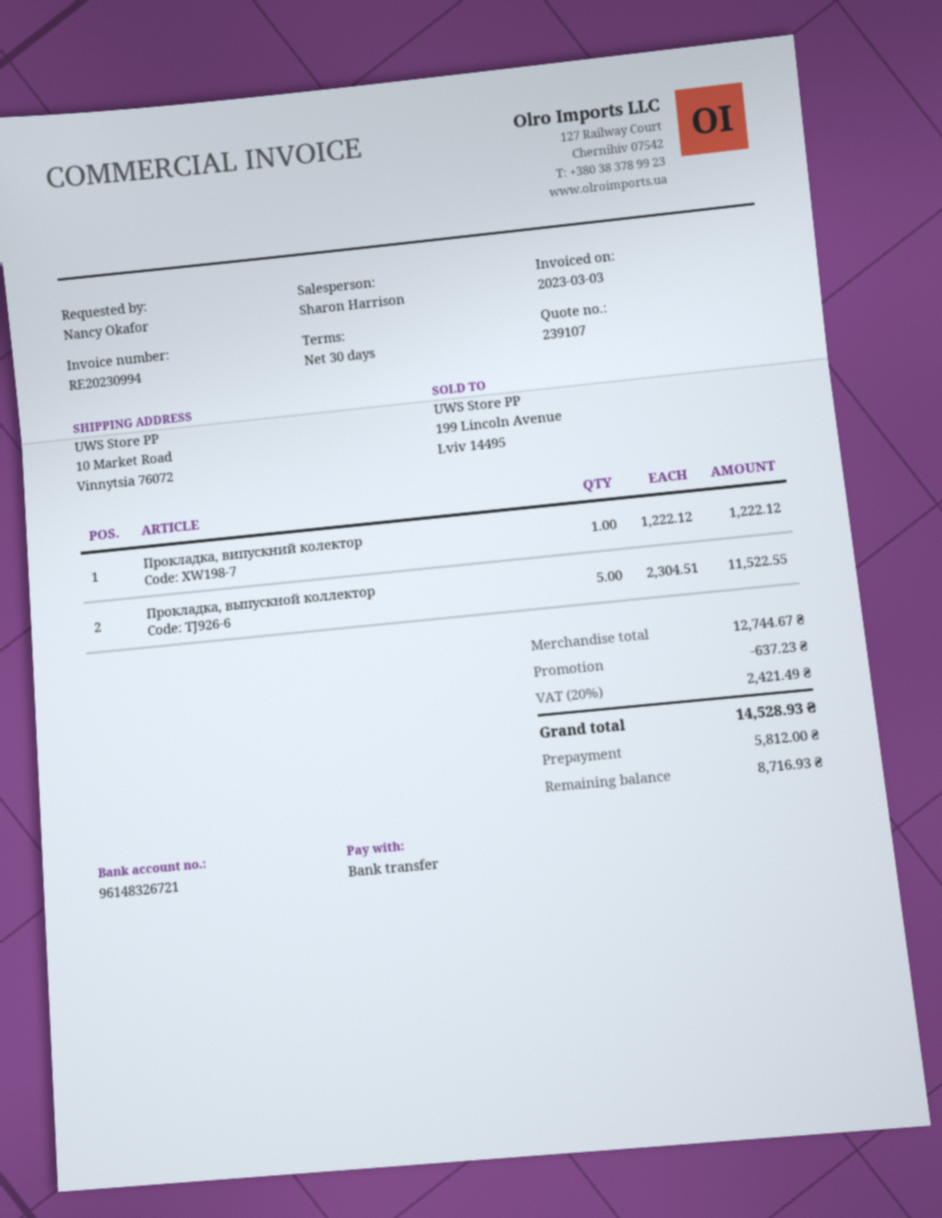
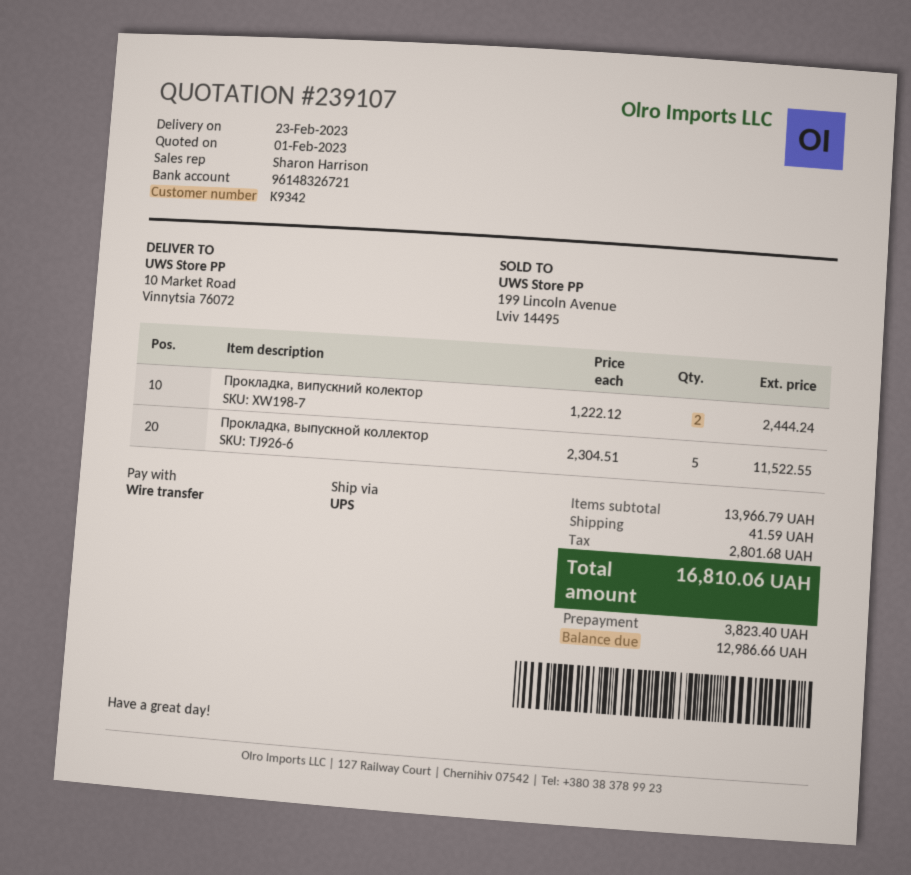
Прокладка, випускний колектор: 1 x 1222.12 = 1222.12 -> 2 x 1222.12 = 2444.24
subtotal: 12744.67 -> 13966.79
discount: 637.23 -> none
shipping: none -> 41.59
tax: 2421.49 -> 2801.68
total: 14528.93 -> 16810.06
deposit: 5812.00 -> 3823.40
balance: 8716.93 -> 12986.66

